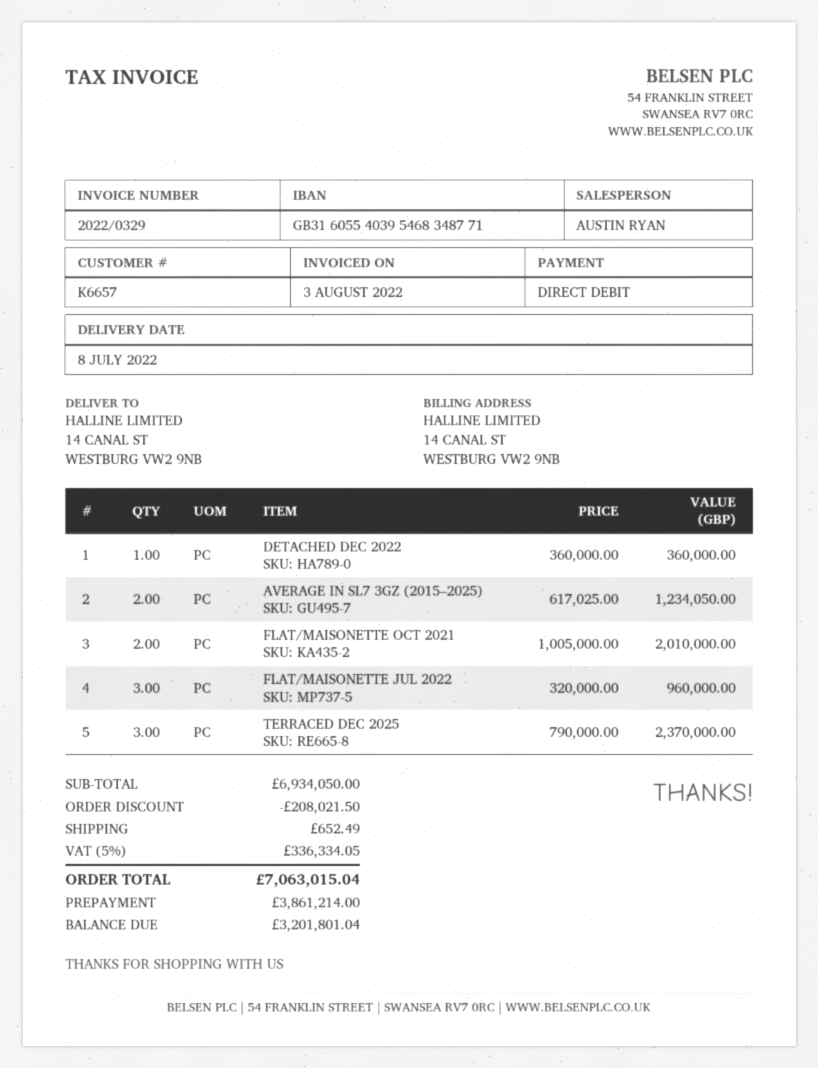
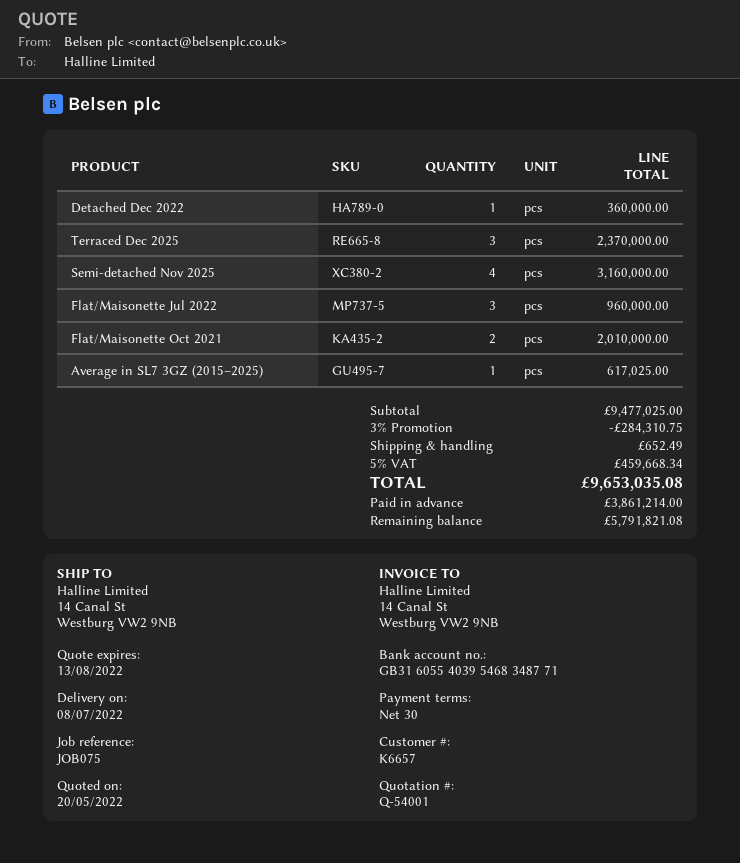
AVERAGE IN SL7 3GZ (2015–2025): 2 for 1234050.00 -> 1 for 617025.00
Semi-detached Nov 2025: none -> 4 for 3160000.00
subtotal: 6934050.00 -> 9477025.00
discount: 208021.50 -> 284310.75
tax: 5% = 336334.05 -> 5% = 459668.34
total: 7063015.04 -> 9653035.08
balance: 3201801.04 -> 5791821.08

